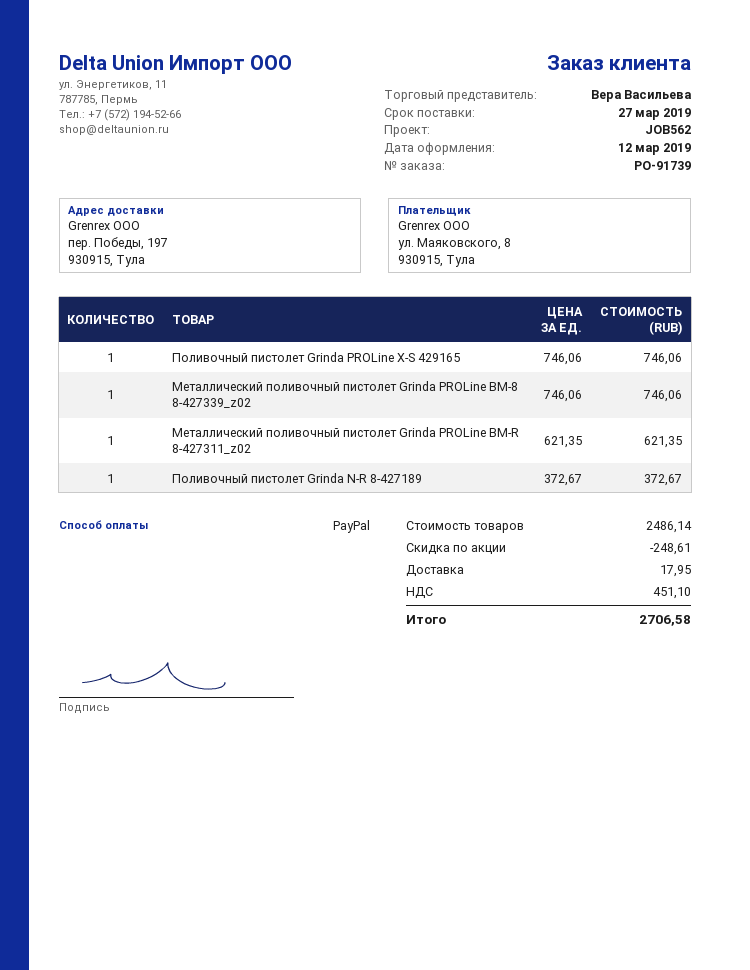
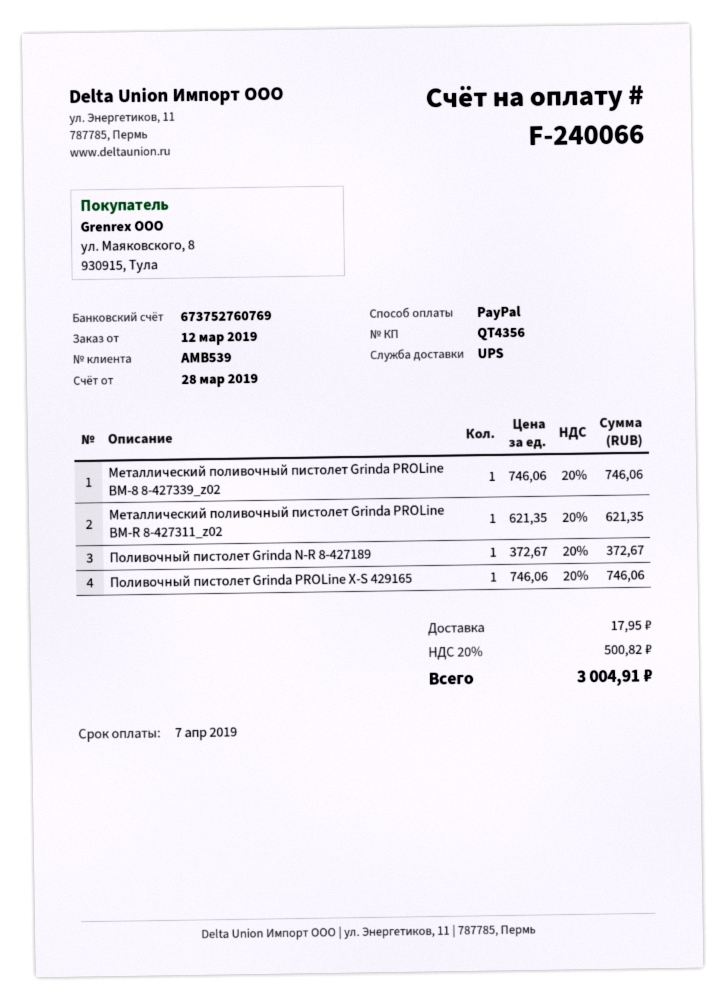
discount: 248.61 -> none
tax: 451.10 -> 500.82
total: 2706.58 -> 3004.91

